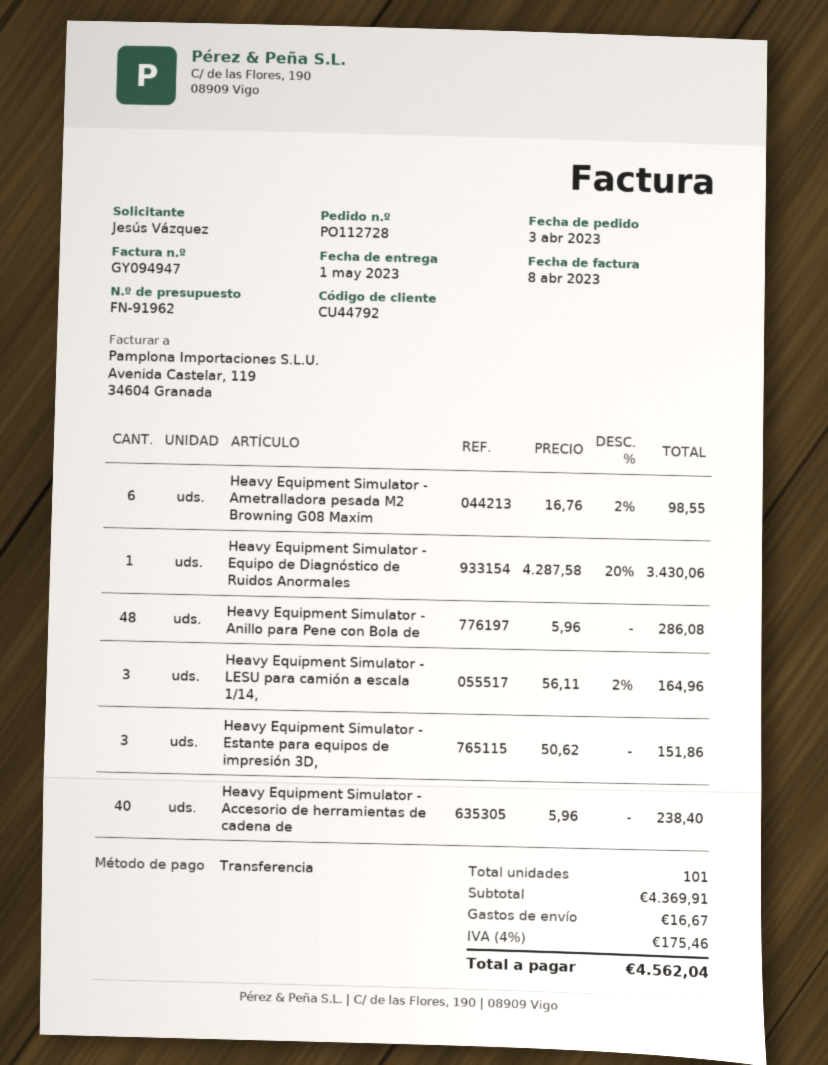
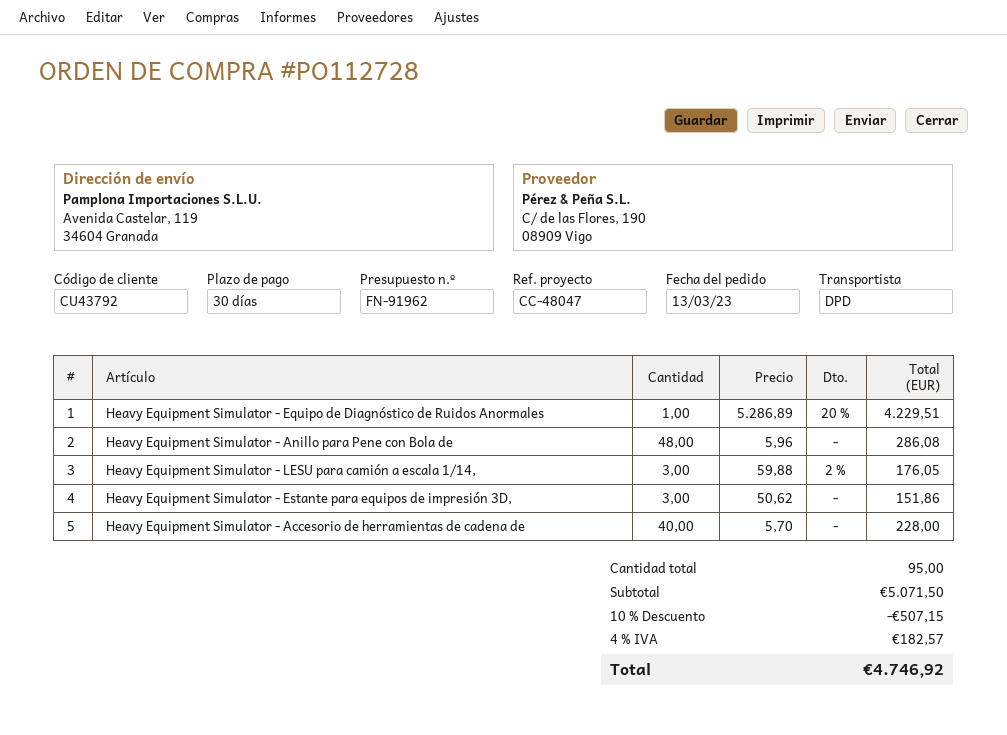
order date: 2023-04-03 -> 2023-03-13
customer number: CU44792 -> CU43792
Heavy Equipment Simulator - Ametralladora pesada M2 Browning G08 Maxim: 6 x 16.76 - 2% = 98.55 -> none
Heavy Equipment Simulator - Equipo de Diagnóstico de Ruidos Anormales: 1 x 4287.58 - 20% = 3430.06 -> 1 x 5286.89 - 20% = 4229.51
Heavy Equipment Simulator - LESU para camión a escala 1/14,: 3 x 56.11 - 2% = 164.96 -> 3 x 59.88 - 2% = 176.05
Heavy Equipment Simulator - Accesorio de herramientas de cadena de: 40 x 5.96 = 238.40 -> 40 x 5.70 = 228.00
total quantity: 101 -> 95
subtotal: 4369.91 -> 5071.50
discount: none -> 10% = 507.15
shipping: 16.67 -> none
tax: 4% = 175.46 -> 4% = 182.57
total: 4562.04 -> 4746.92

